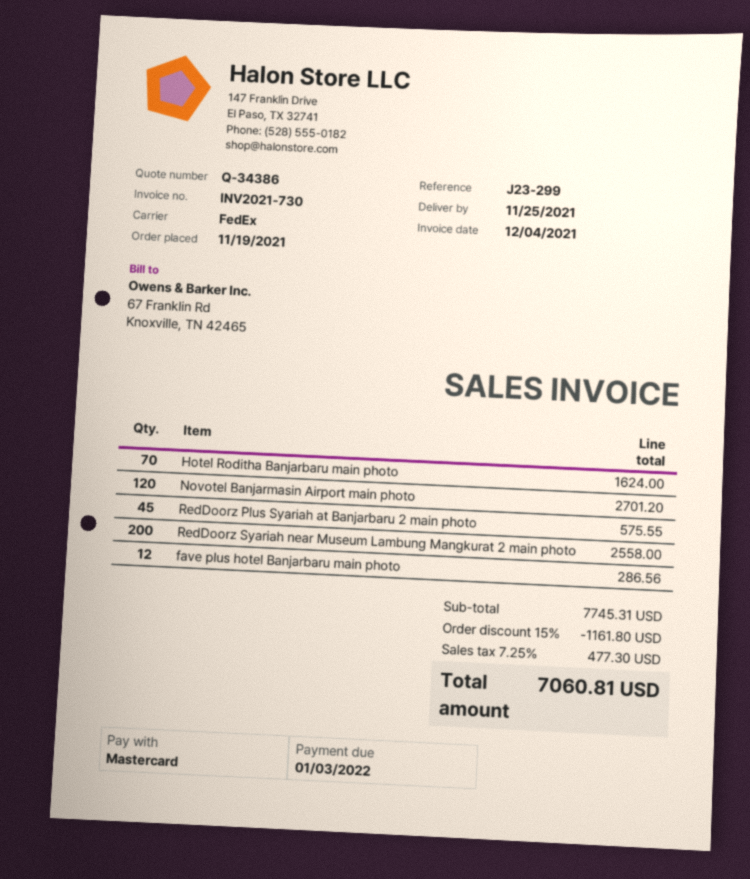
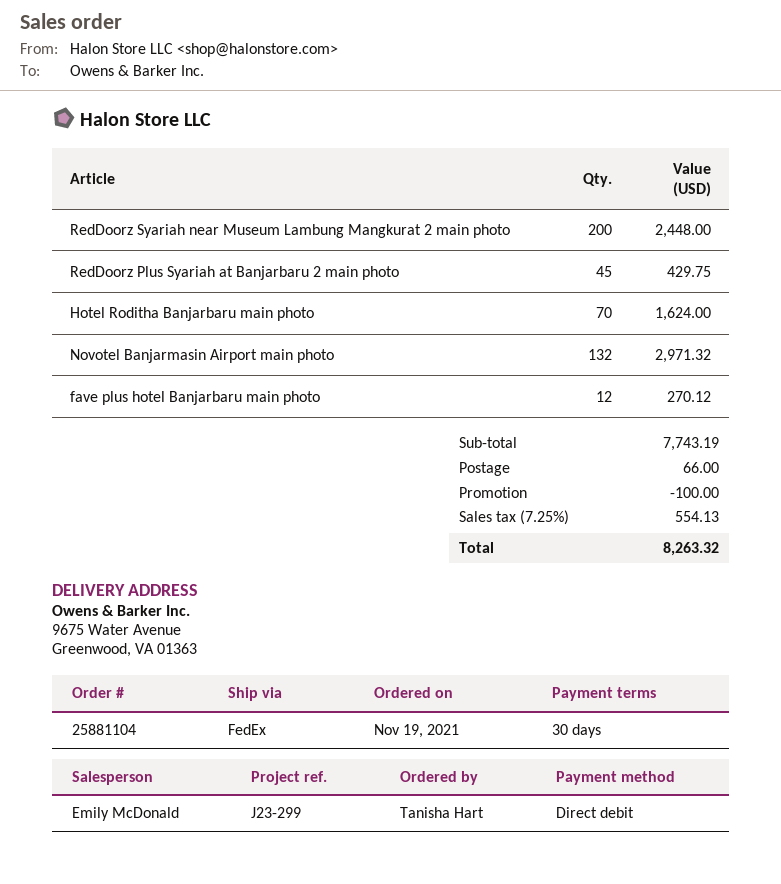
payment method: Mastercard -> direct debit
Novotel Banjarmasin Airport main photo: 120 for 2701.20 -> 132 for 2971.32
RedDoorz Plus Syariah at Banjarbaru 2 main photo: 45 for 575.55 -> 45 for 429.75
RedDoorz Syariah near Museum Lambung Mangkurat 2 main photo: 200 for 2558.00 -> 200 for 2448.00
fave plus hotel Banjarbaru main photo: 12 for 286.56 -> 12 for 270.12
subtotal: 7745.31 -> 7743.19
discount: 1161.80 -> 100.00
shipping: none -> 66.00
tax: 7.25% = 477.30 -> 7.25% = 554.13
total: 7060.81 -> 8263.32

